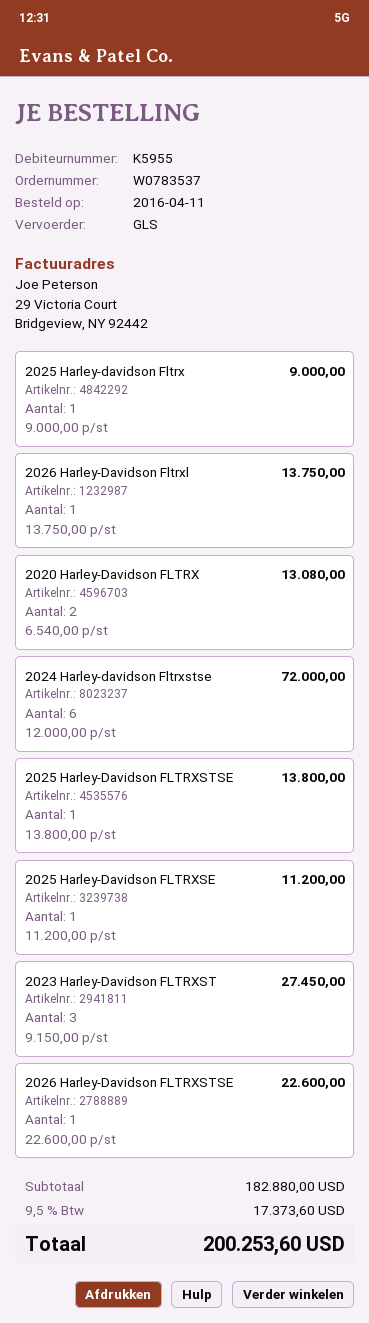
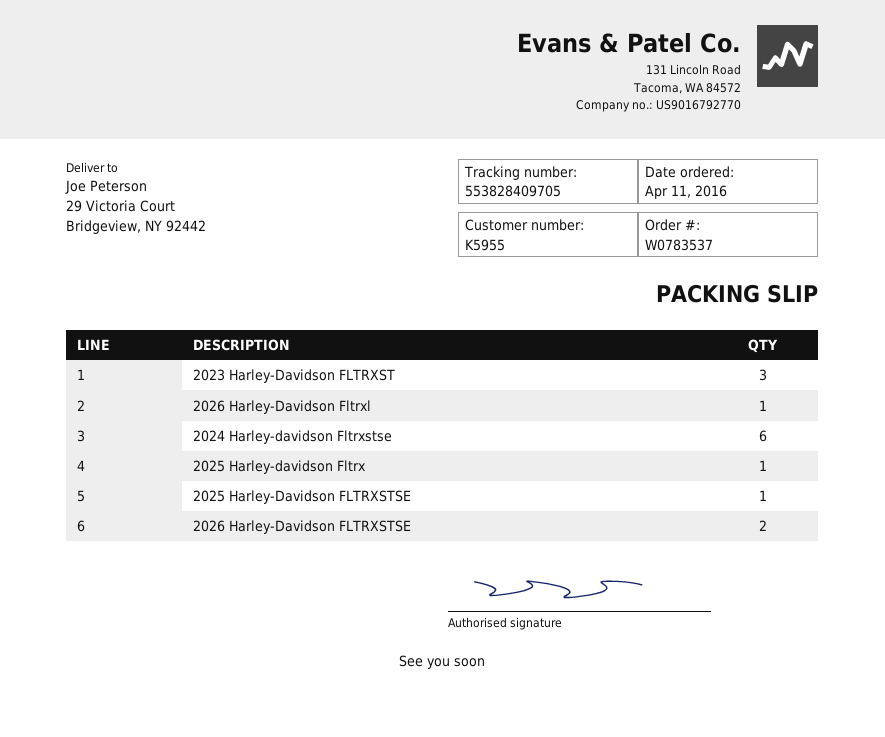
2020 Harley-Davidson FLTRX: 2 -> none
2025 Harley-Davidson FLTRXSE: 1 -> none
2026 Harley-Davidson FLTRXSTSE: 1 -> 2

